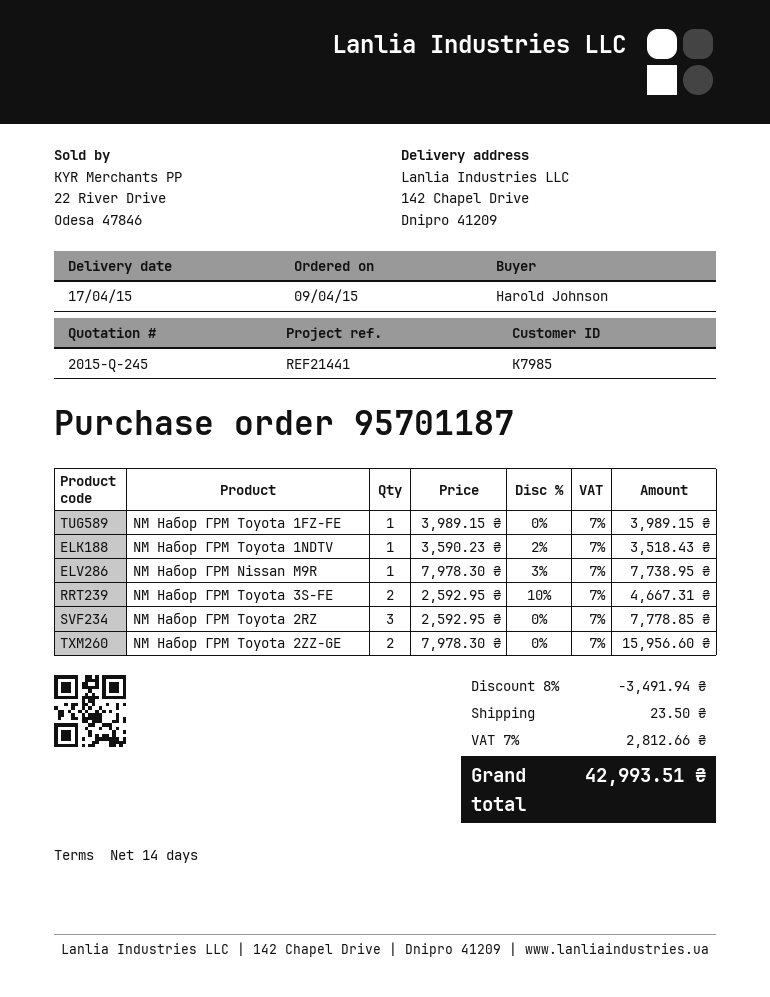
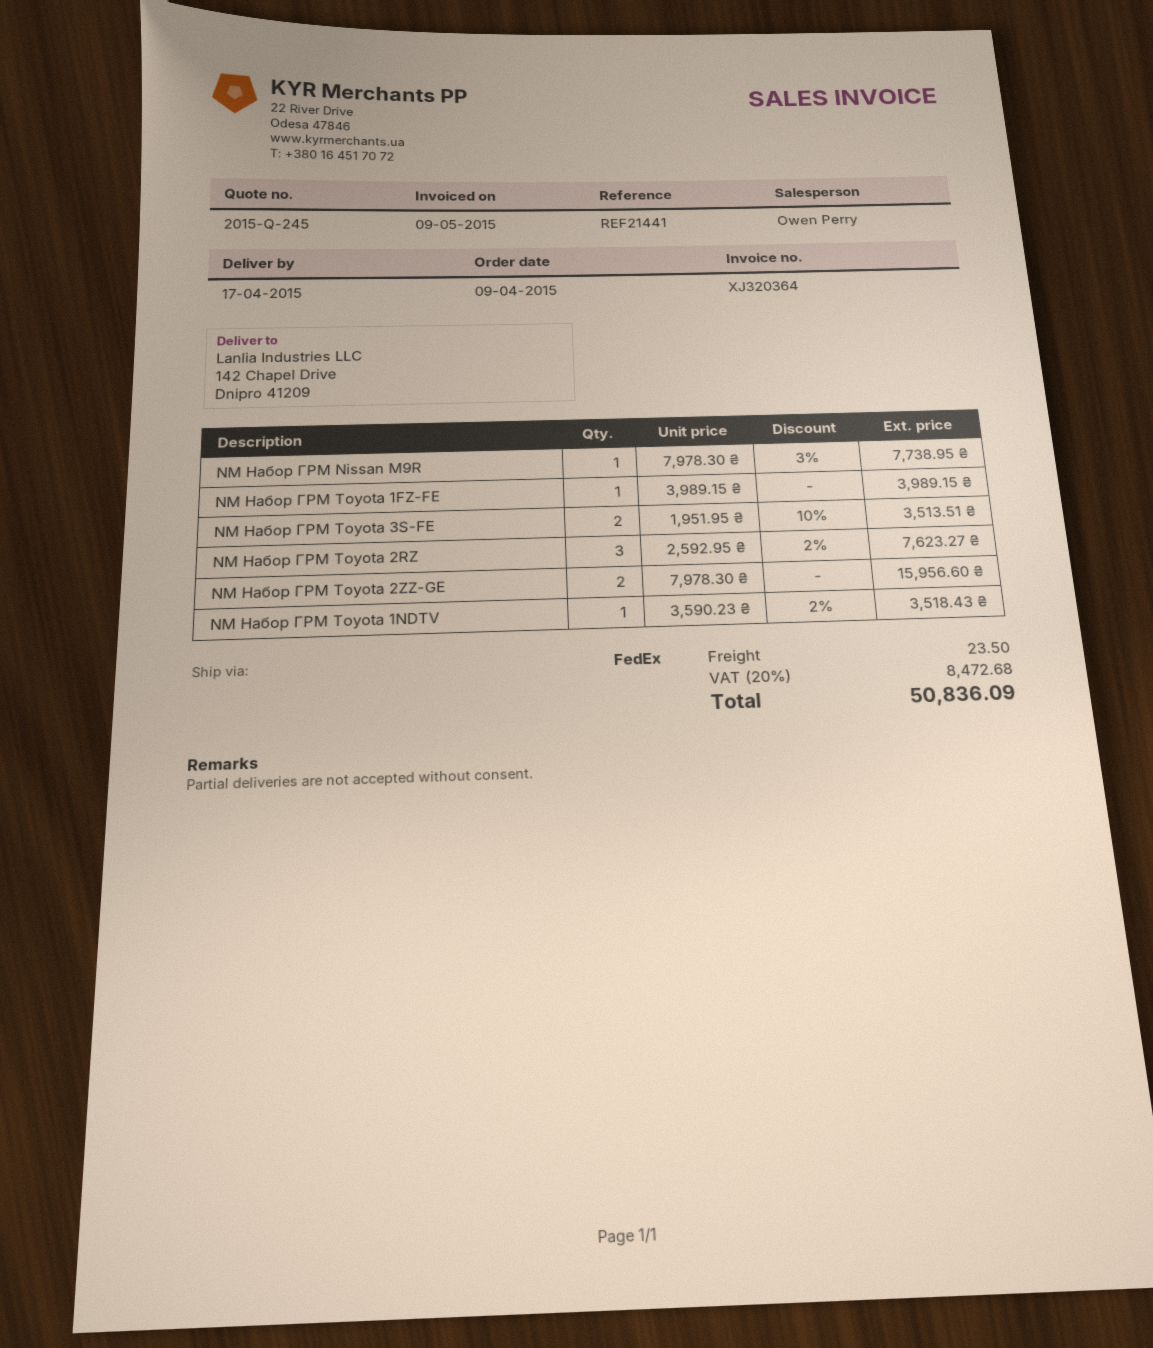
NM Набор ГРМ Toyota 3S-FE: 2 x 2592.95 - 10% = 4667.31 -> 2 x 1951.95 - 10% = 3513.51
NM Набор ГРМ Toyota 2RZ: 3 x 2592.95 = 7778.85 -> 3 x 2592.95 - 2% = 7623.27
discount: 8% = 3491.94 -> none
tax: 7% = 2812.66 -> 20% = 8472.68
total: 42993.51 -> 50836.09

